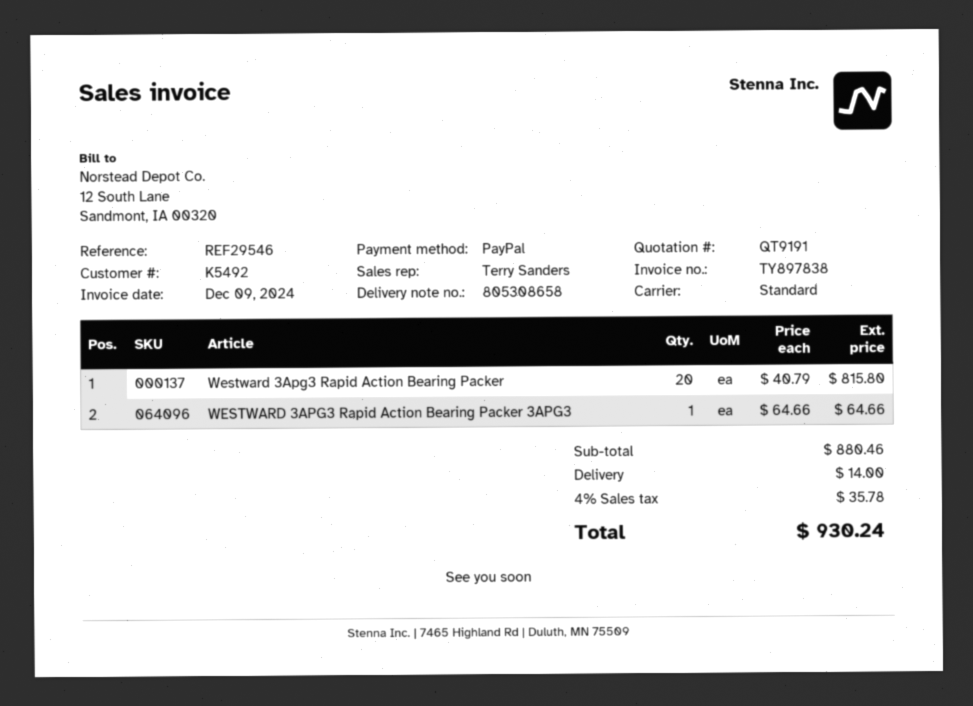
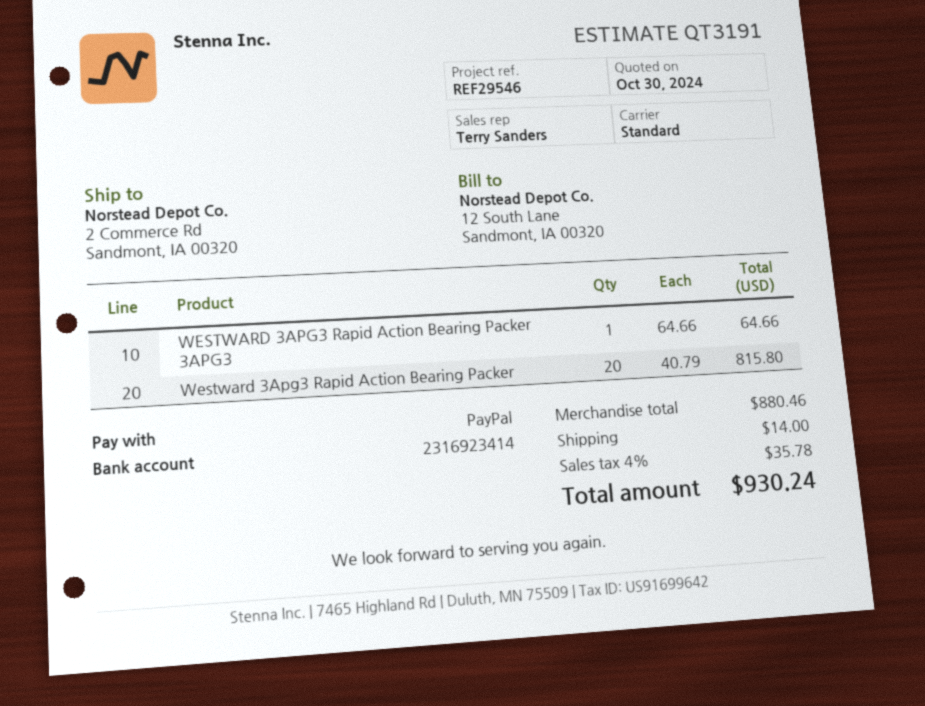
quote number: QT9191 -> QT3191

